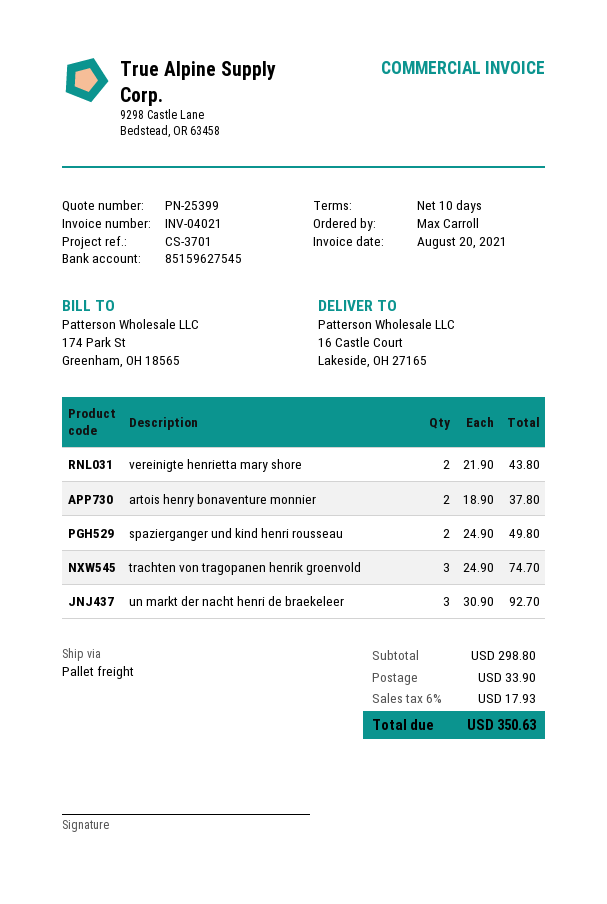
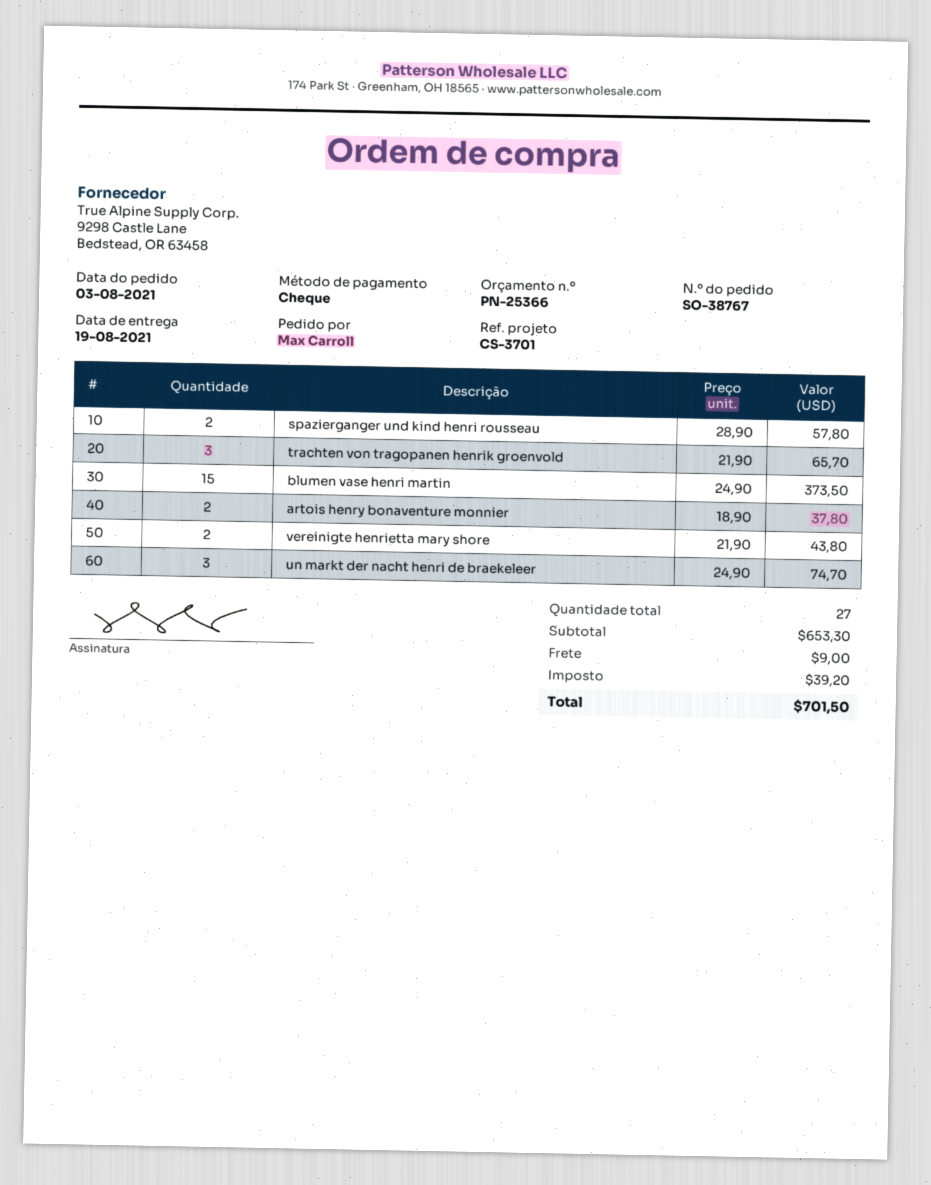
quote number: PN-25399 -> PN-25366
spazierganger und kind henri rousseau: 2 x 24.90 = 49.80 -> 2 x 28.90 = 57.80
trachten von tragopanen henrik groenvold: 3 x 24.90 = 74.70 -> 3 x 21.90 = 65.70
un markt der nacht henri de braekeleer: 3 x 30.90 = 92.70 -> 3 x 24.90 = 74.70
blumen vase henri martin: none -> 15 x 24.90 = 373.50
subtotal: 298.80 -> 653.30
shipping: 33.90 -> 9.00
tax: 17.93 -> 39.20
total: 350.63 -> 701.50

